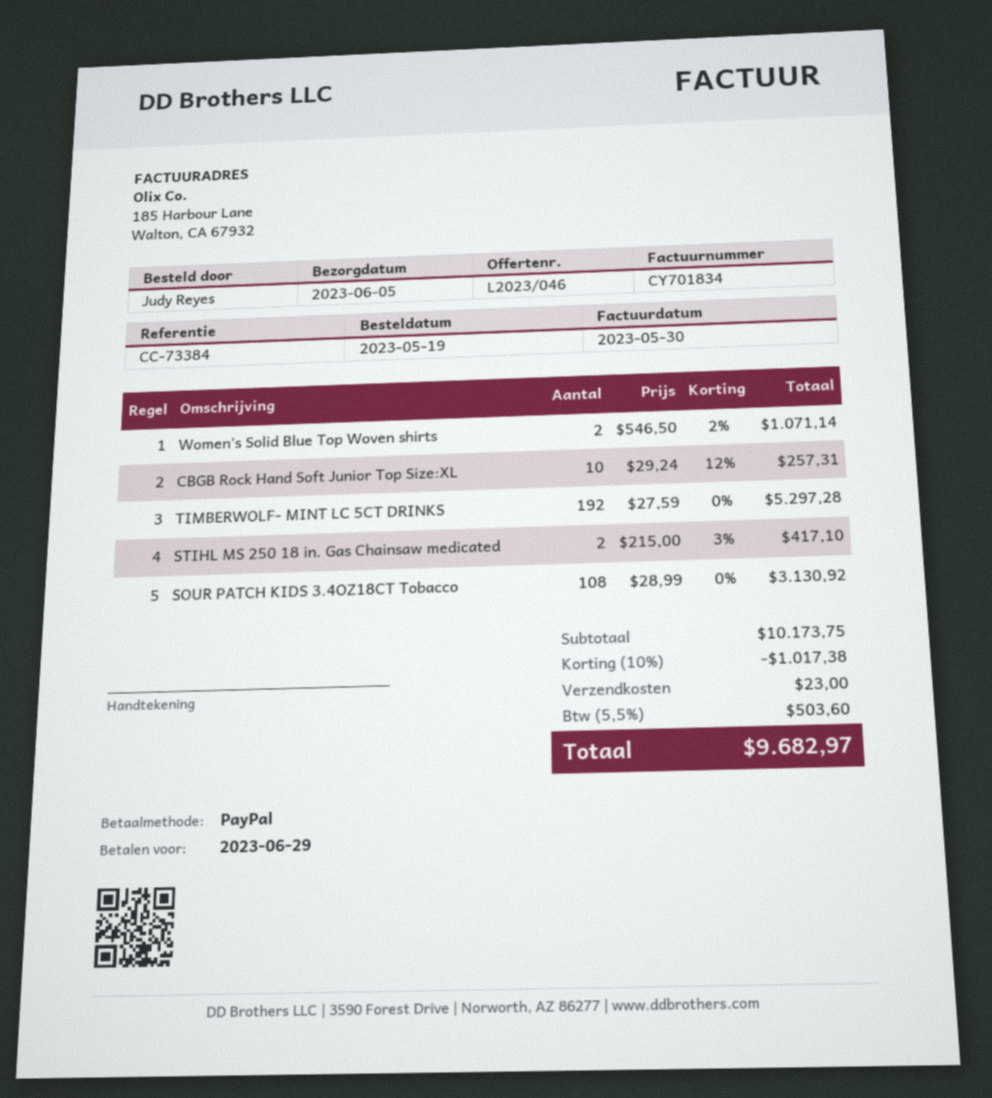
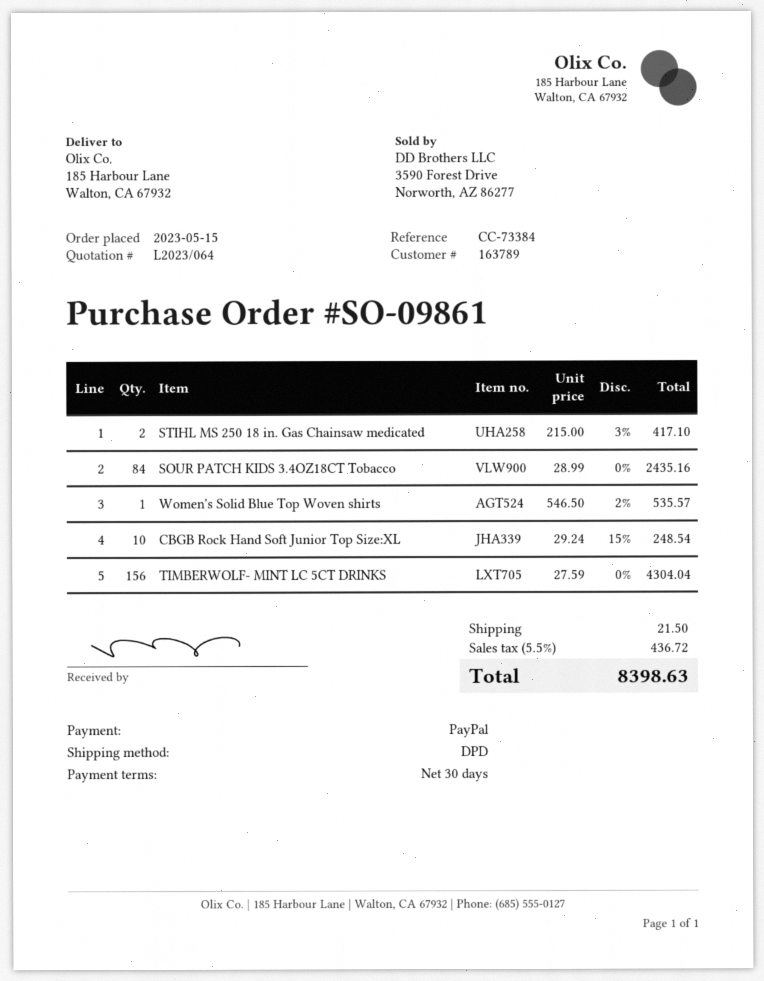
quote number: L2023/046 -> L2023/064
order date: 2023-05-19 -> 2023-05-15
Women's Solid Blue Top Woven shirts: 2 x 546.50 - 2% = 1071.14 -> 1 x 546.50 - 2% = 535.57
CBGB Rock Hand Soft Junior Top Size:XL: 10 x 29.24 - 12% = 257.31 -> 10 x 29.24 - 15% = 248.54
TIMBERWOLF- MINT LC 5CT DRINKS: 192 x 27.59 = 5297.28 -> 156 x 27.59 = 4304.04
SOUR PATCH KIDS 3.4OZ18CT Tobacco: 108 x 28.99 = 3130.92 -> 84 x 28.99 = 2435.16
discount: 10% = 1017.38 -> none
shipping: 23.00 -> 21.50
tax: 5.5% = 503.60 -> 5.5% = 436.72
total: 9682.97 -> 8398.63

